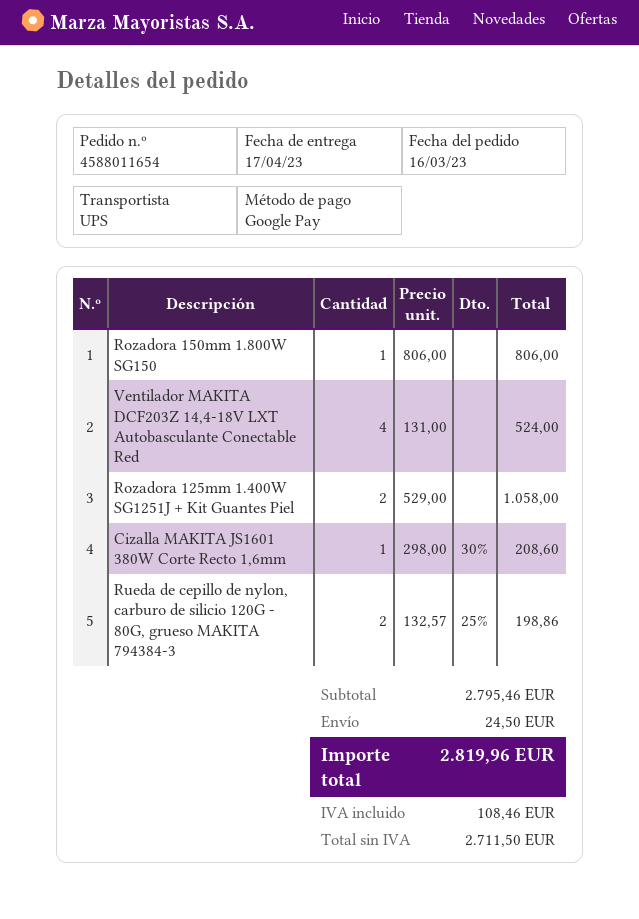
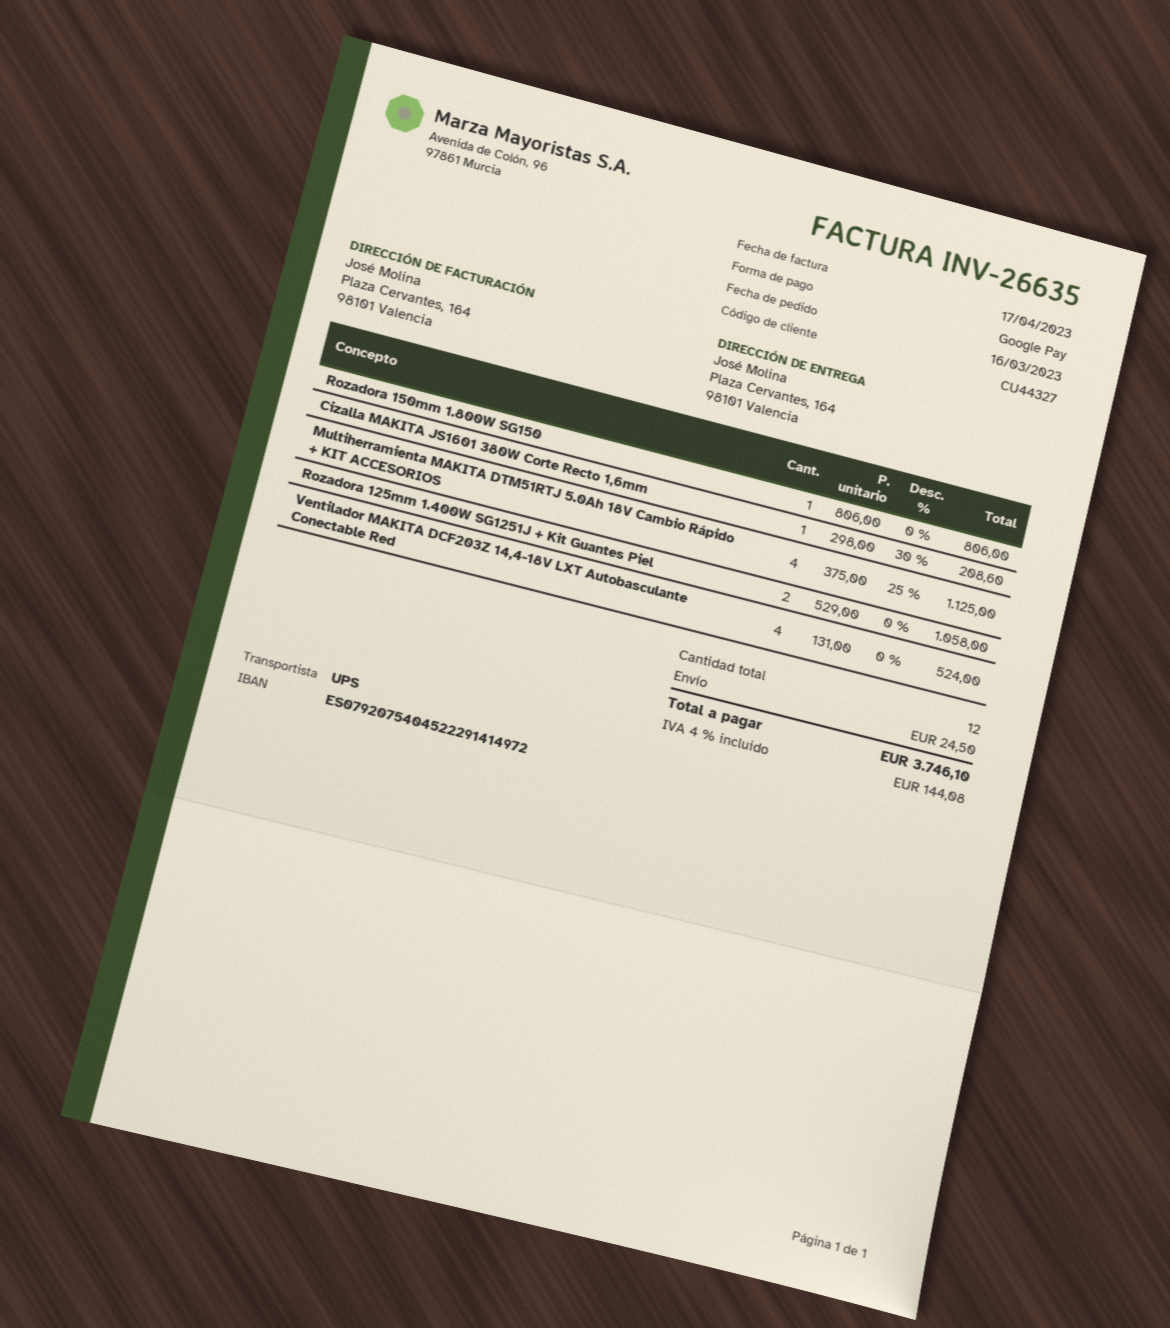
Rueda de cepillo de nylon, carburo de silicio 120G - 80G, grueso MAKITA 794384-3: 2 x 132.57 - 25% = 198.86 -> none
Multiherramienta MAKITA DTM51RTJ 5.0Ah 18V Cambio Rápido + KIT ACCESORIOS: none -> 4 x 375.00 - 25% = 1125.00
tax: 108.46 -> 144.08
total: 2819.96 -> 3746.10

